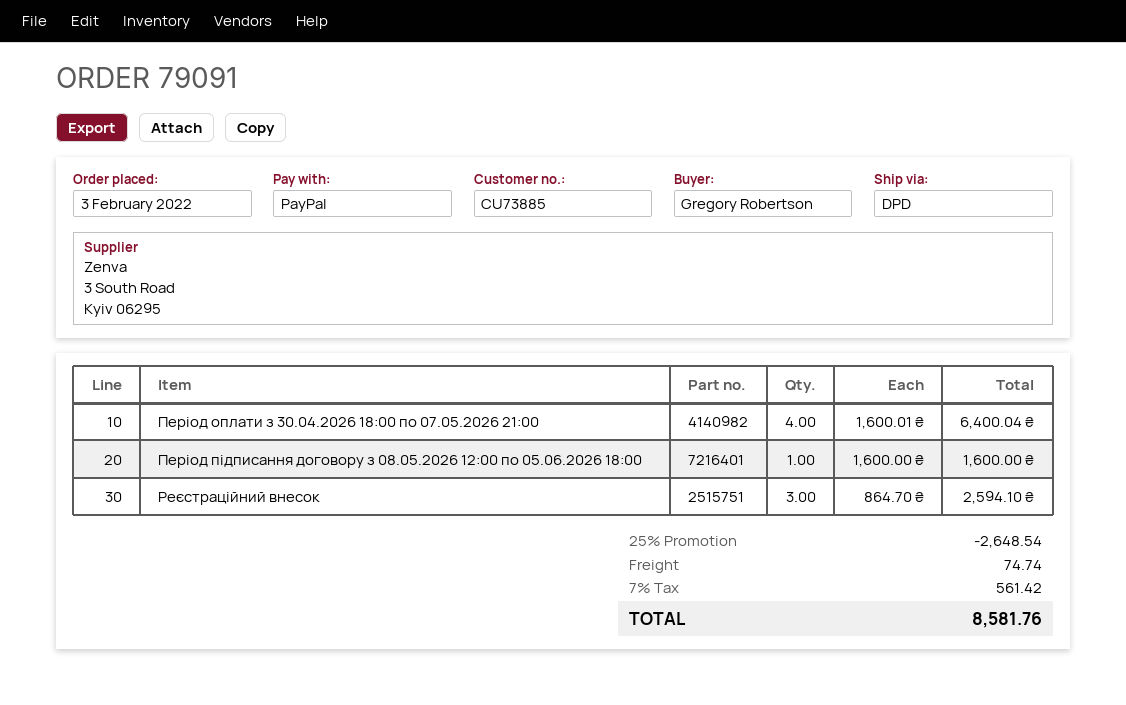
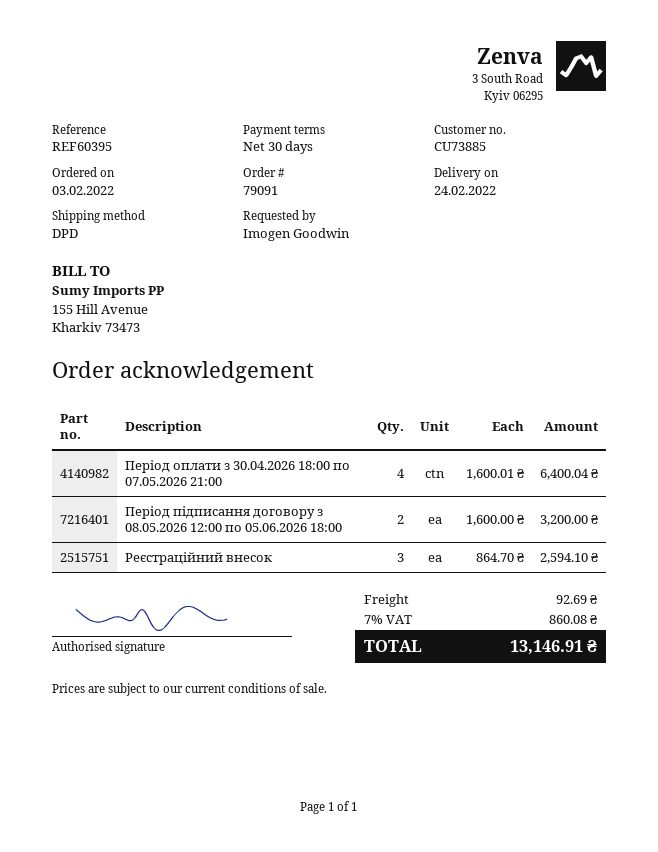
ordered by: Gregory Robertson -> Imogen Goodwin
Період підписання договору з 08.05.2026 12:00 по 05.06.2026 18:00: 1 x 1600.00 = 1600.00 -> 2 x 1600.00 = 3200.00
discount: 25% = 2648.54 -> none
shipping: 74.74 -> 92.69
tax: 7% = 561.42 -> 7% = 860.08
total: 8581.76 -> 13146.91

